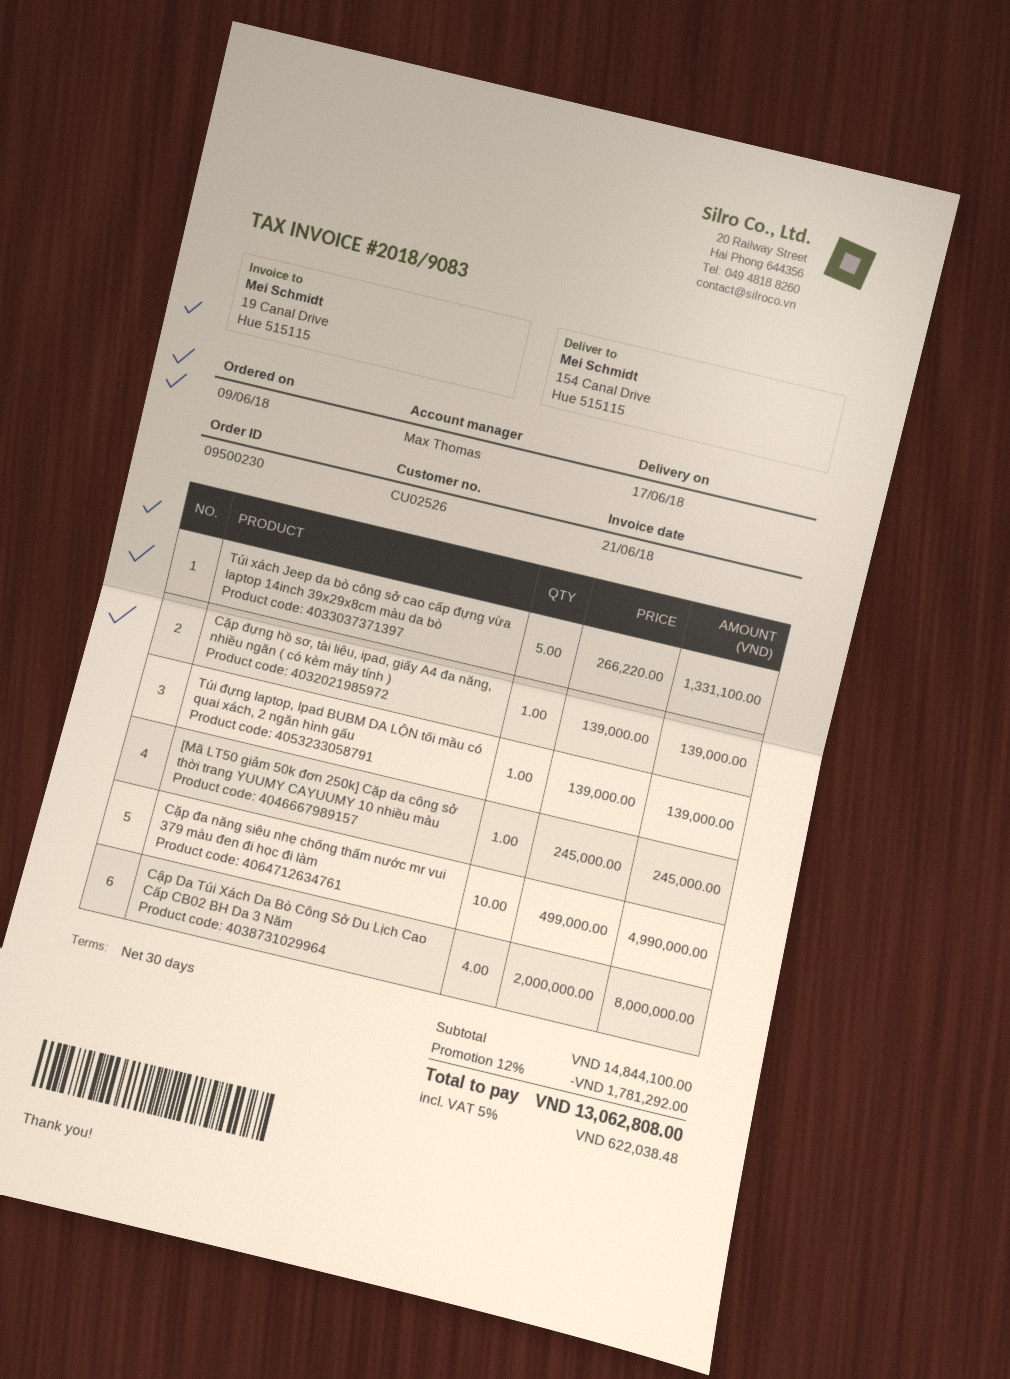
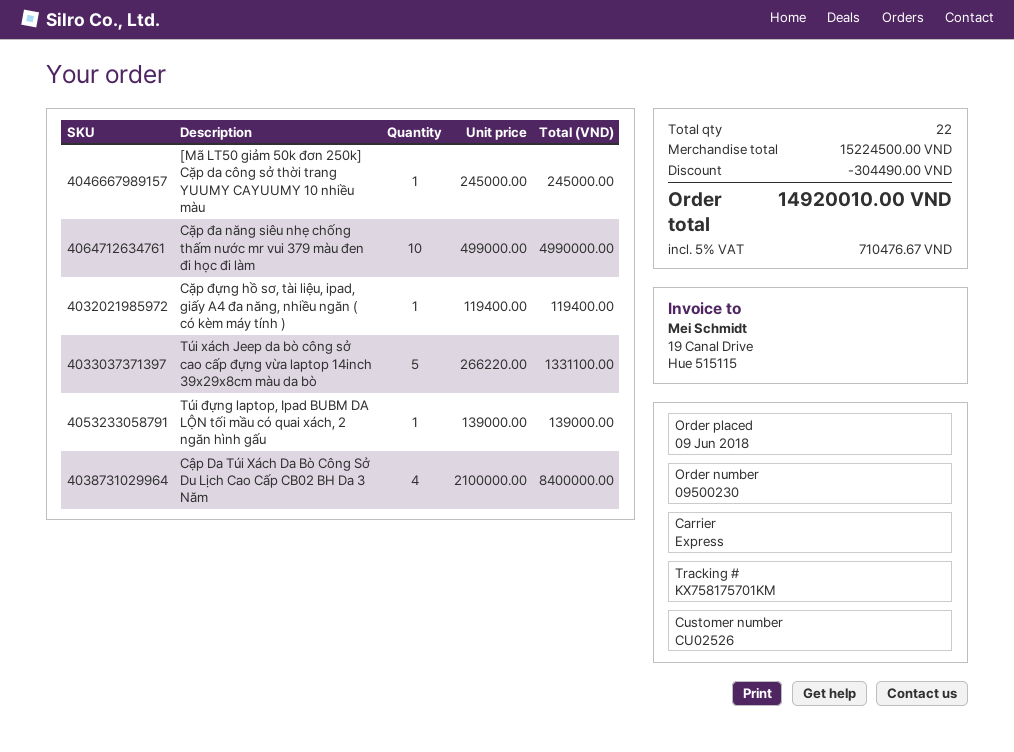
Cặp đựng hồ sơ, tài liệu, ipad, giấy A4 đa năng, nhiều ngăn ( có kèm máy tính ): 1 x 139000.00 = 139000.00 -> 1 x 119400.00 = 119400.00
Cập Da Túi Xách Da Bò Công Sở Du Lịch Cao Cấp CB02 BH Da 3 Năm: 4 x 2000000.00 = 8000000.00 -> 4 x 2100000.00 = 8400000.00
subtotal: 14844100.00 -> 15224500.00
discount: 1781292.00 -> 304490.00
tax: 5% = 622038.48 -> 5% = 710476.67
total: 13062808.00 -> 14920010.00

